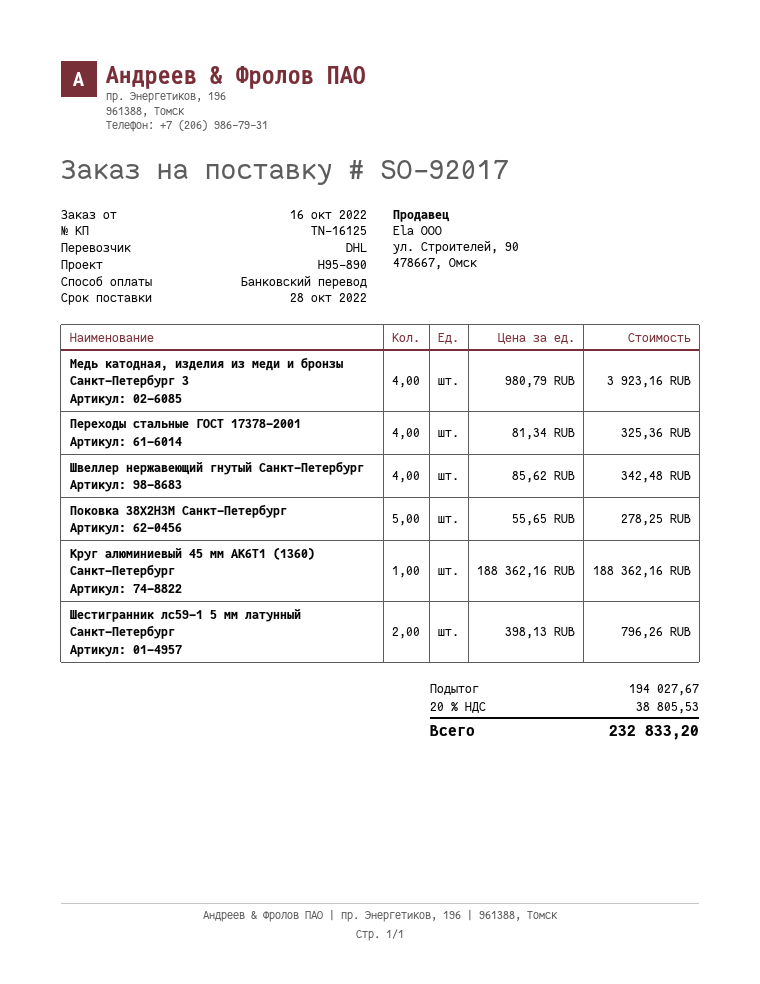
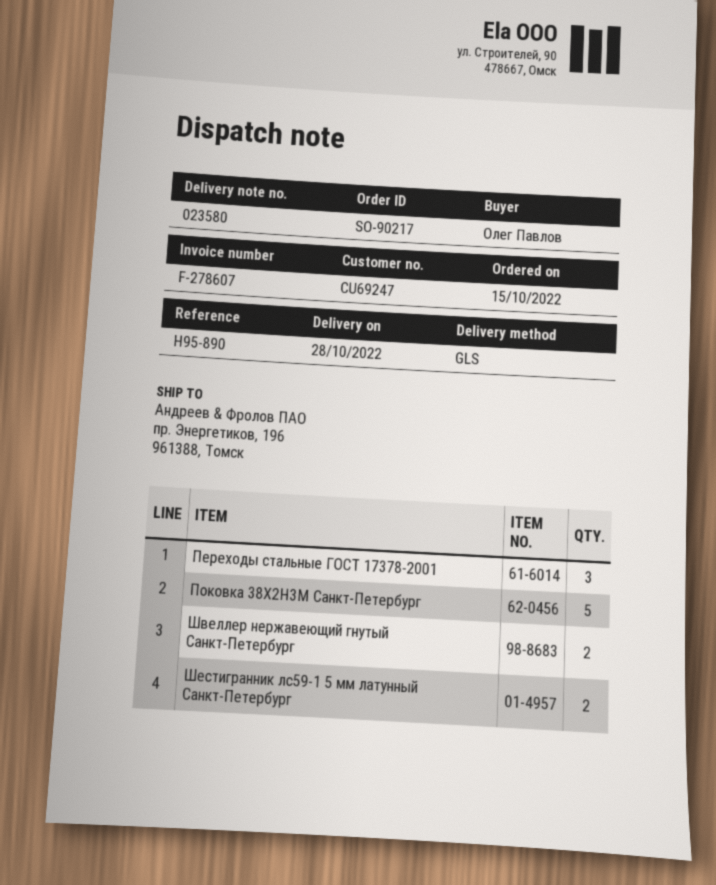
order number: SO-92017 -> SO-90217
order date: 2022-10-16 -> 2022-10-15
shipping method: DHL -> GLS
Медь катодная, изделия из меди и бронзы Санкт-Петербург 3: 4 -> none
Переходы стальные ГОСТ 17378-2001: 4 -> 3
Швеллер нержавеющий гнутый Санкт-Петербург: 4 -> 2
Круг алюминиевый 45 мм АК6Т1 (1360) Санкт-Петербург: 1 -> none

